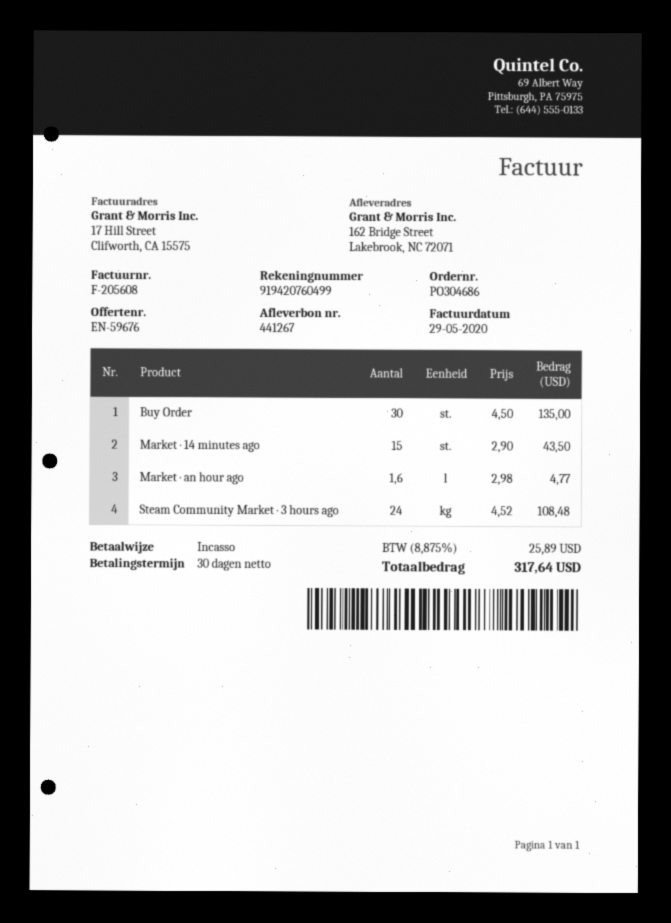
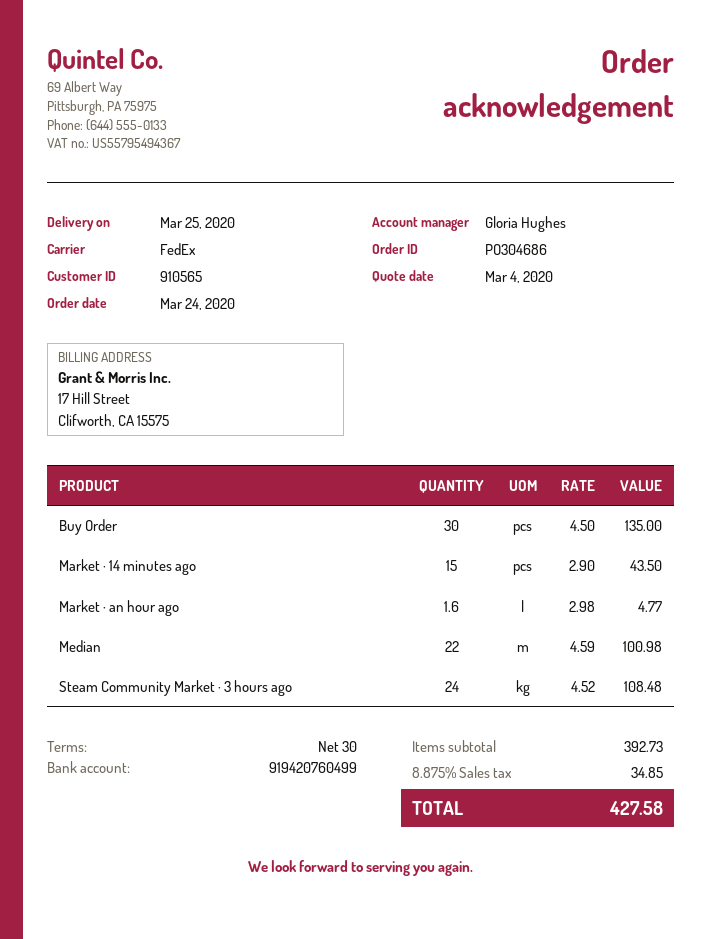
Median: none -> 22 x 4.59 = 100.98
tax: 8.875% = 25.89 -> 8.875% = 34.85
total: 317.64 -> 427.58

